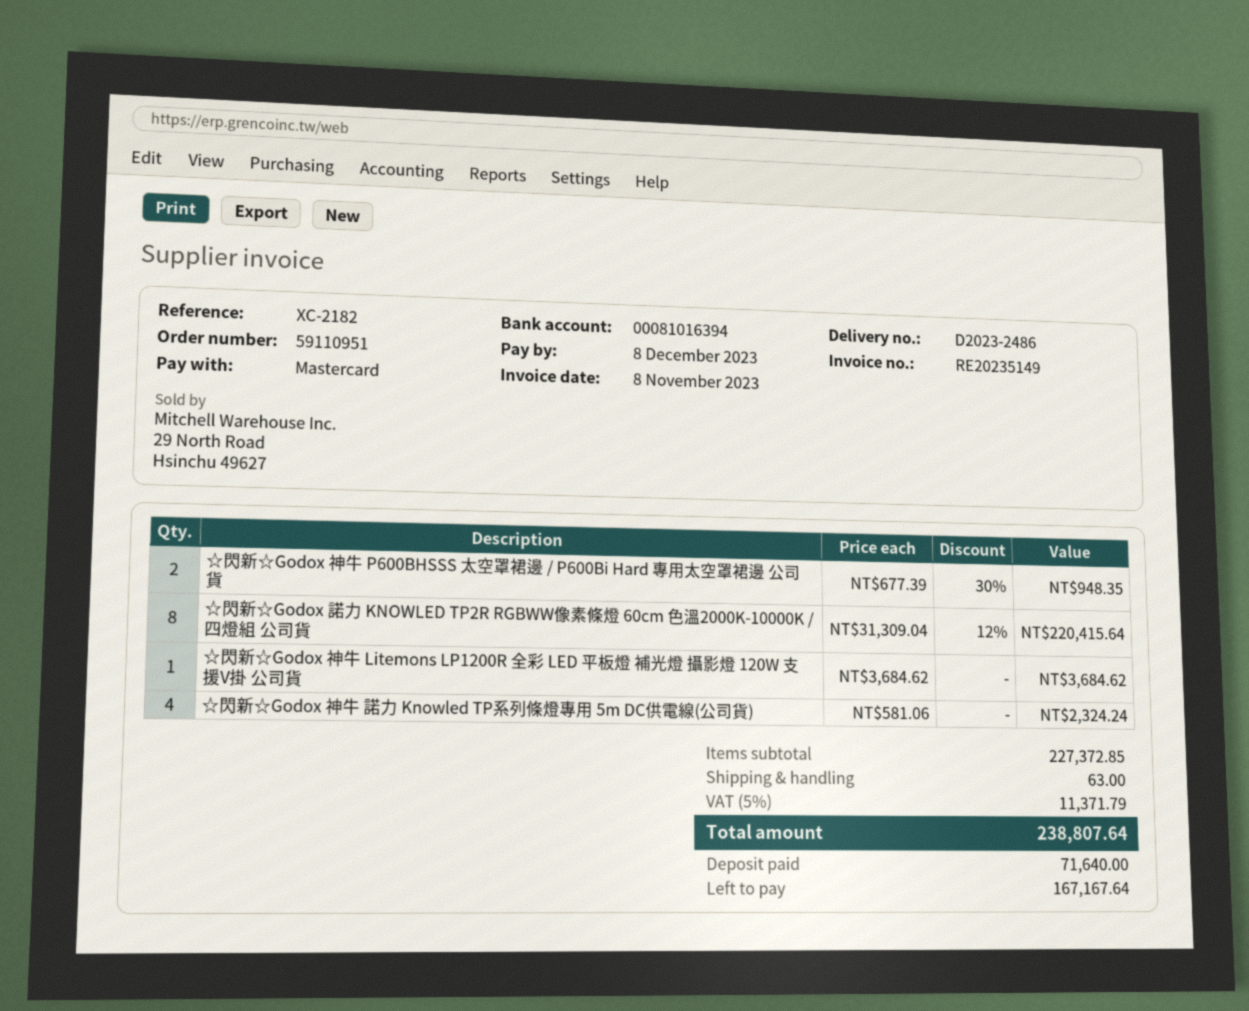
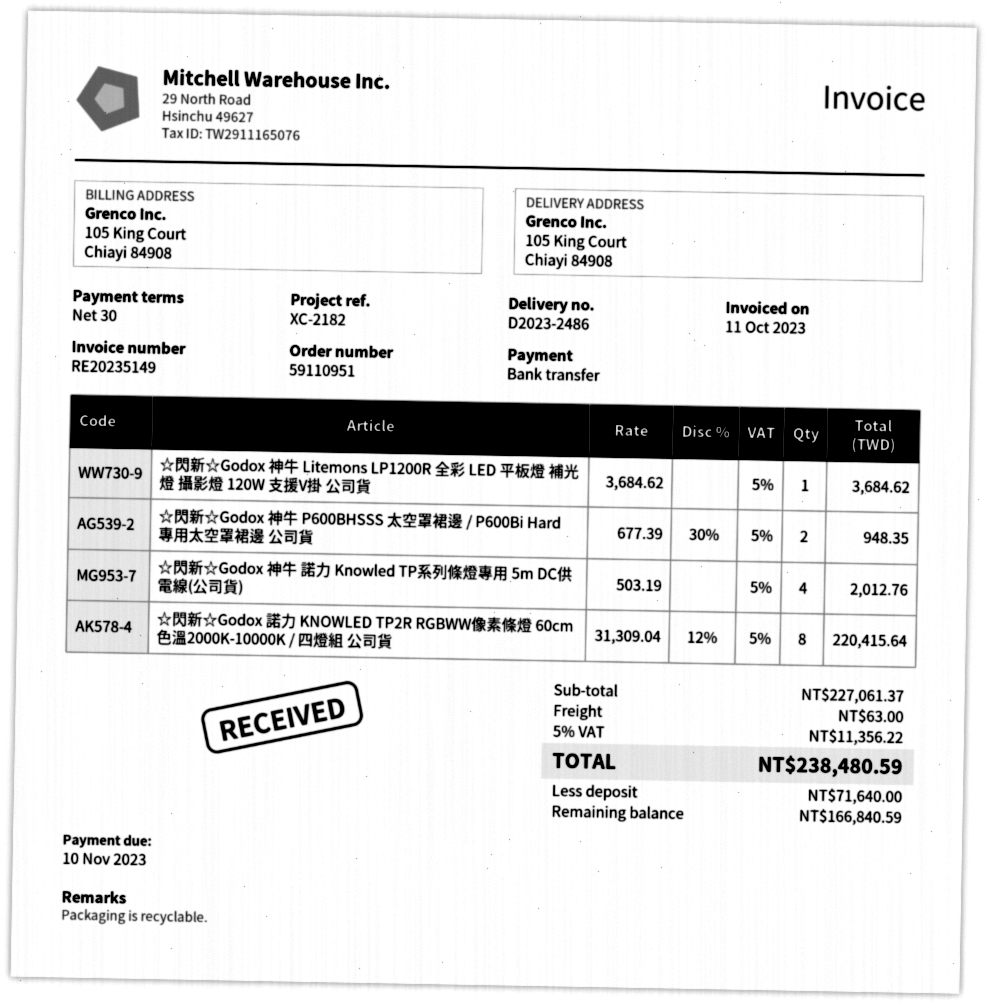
invoice date: 2023-11-08 -> 2023-10-11
due date: 2023-12-08 -> 2023-11-10
payment method: Mastercard -> bank transfer
☆閃新☆Godox 神牛 諾力 Knowled TP系列條燈專用 5m DC供電線(公司貨): 4 x 581.06 = 2324.24 -> 4 x 503.19 = 2012.76
subtotal: 227372.85 -> 227061.37
tax: 5% = 11371.79 -> 5% = 11356.22
total: 238807.64 -> 238480.59
balance: 167167.64 -> 166840.59

